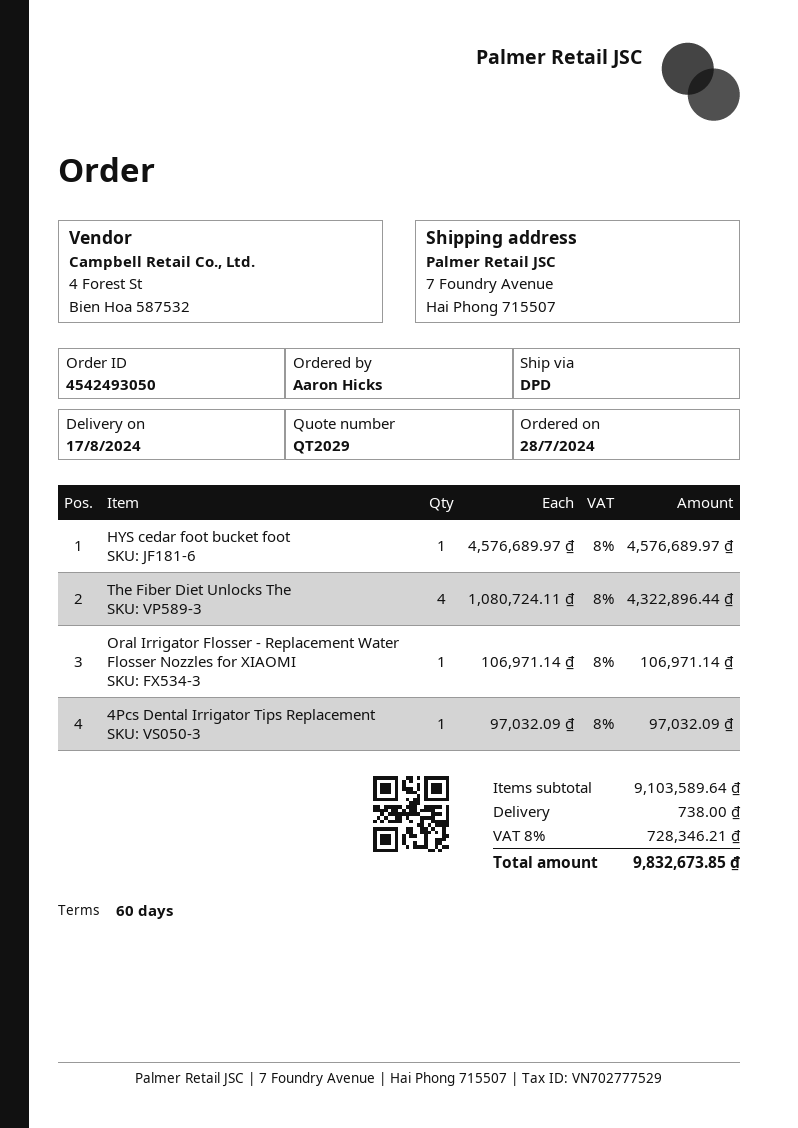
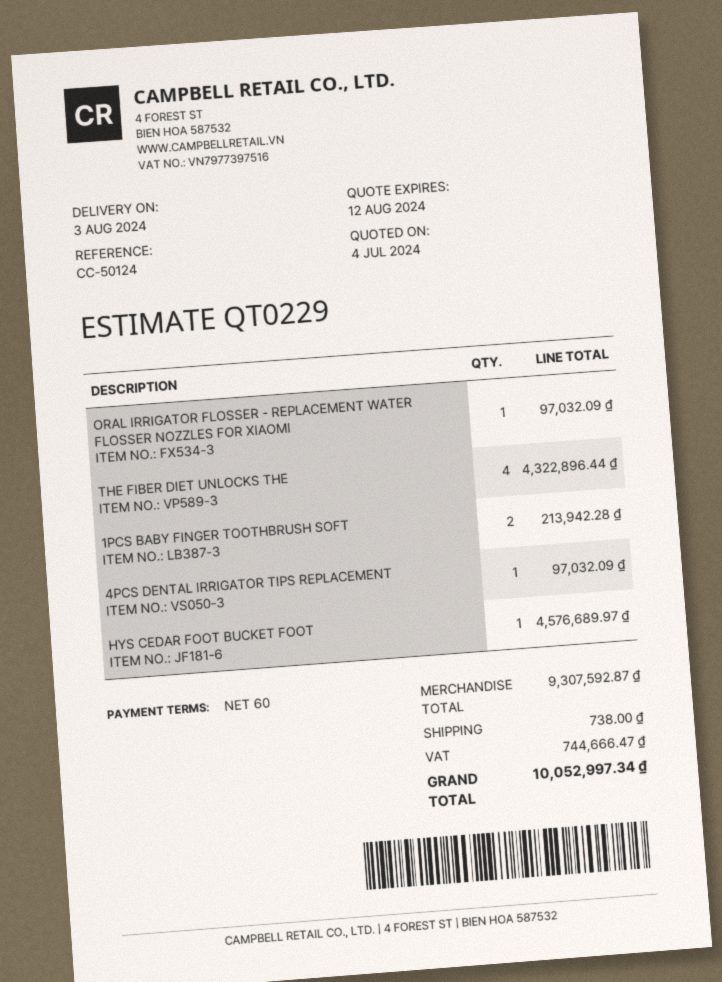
quote number: QT2029 -> QT0229
delivery date: 2024-08-17 -> 2024-08-03
Oral Irrigator Flosser - Replacement Water Flosser Nozzles for XIAOMI: 1 for 106971.14 -> 1 for 97032.09
1PCS BABY FINGER TOOTHBRUSH SOFT: none -> 2 for 213942.28
subtotal: 9103589.64 -> 9307592.87
tax: 728346.21 -> 744666.47
total: 9832673.85 -> 10052997.34

